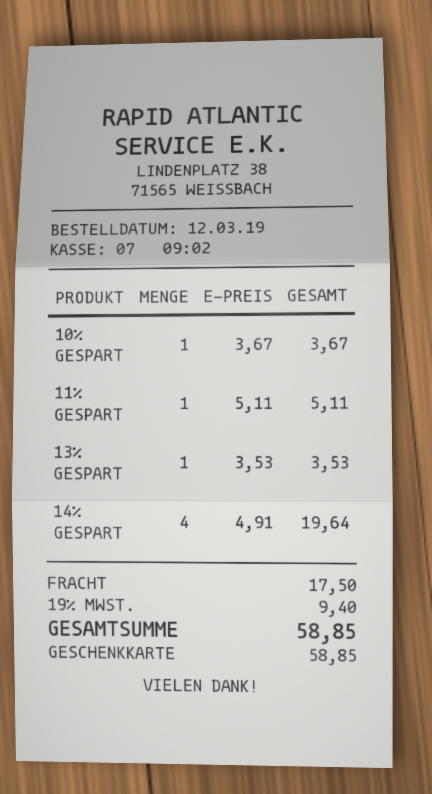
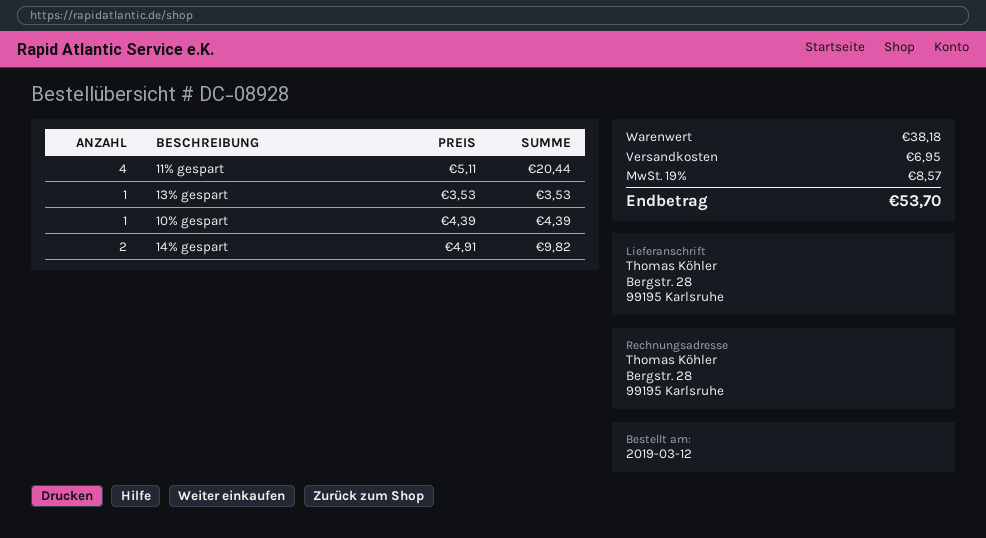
10% GESPART: 1 x 3.67 = 3.67 -> 1 x 4.39 = 4.39
11% GESPART: 1 x 5.11 = 5.11 -> 4 x 5.11 = 20.44
14% GESPART: 4 x 4.91 = 19.64 -> 2 x 4.91 = 9.82
shipping: 17.50 -> 6.95
tax: 19% = 9.40 -> 19% = 8.57
total: 58.85 -> 53.70

